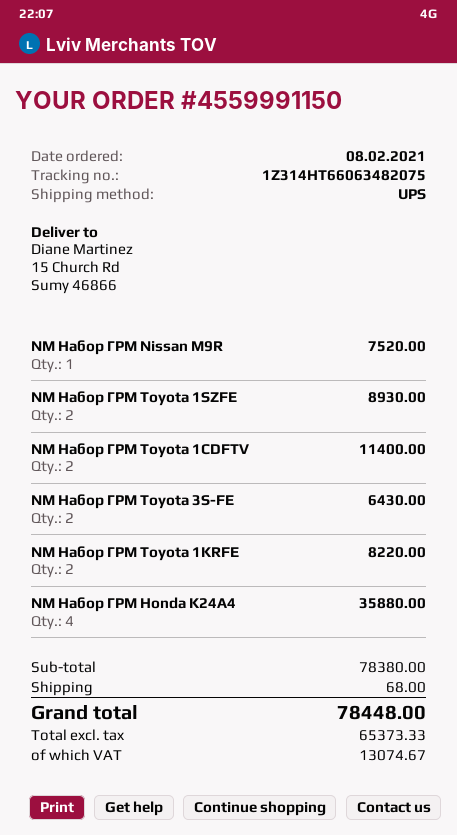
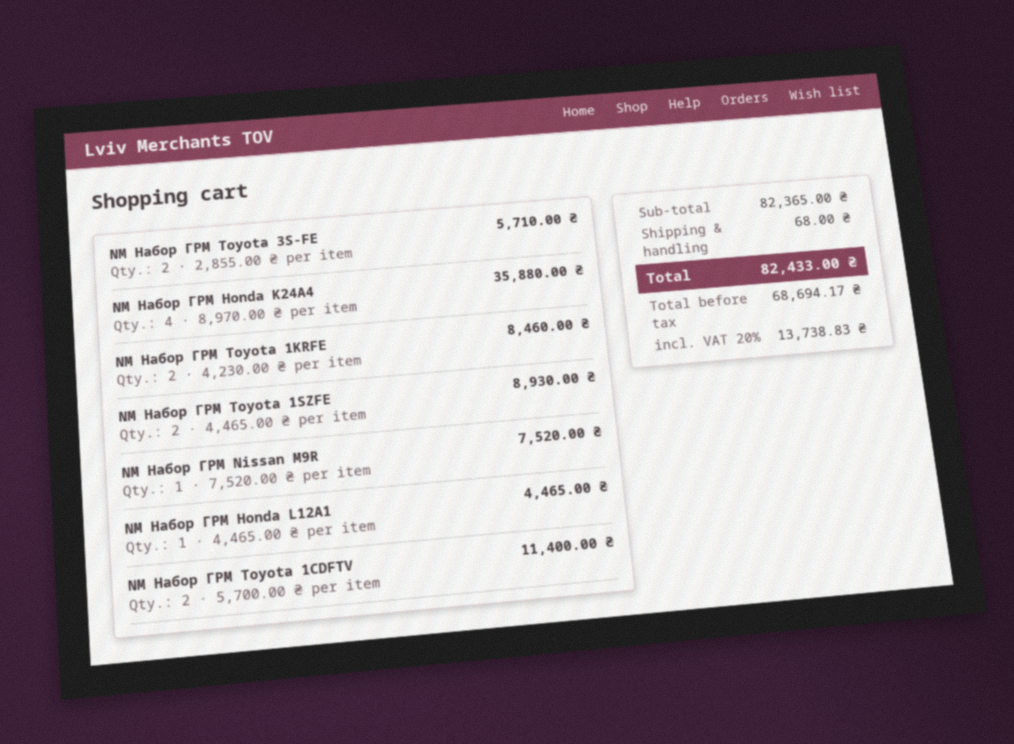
NM Набор ГРМ Toyota 3S-FE: 2 for 6430.00 -> 2 for 5710.00
NM Набор ГРМ Toyota 1KRFE: 2 for 8220.00 -> 2 for 8460.00
NM Набор ГРМ Honda L12A1: none -> 1 for 4465.00
subtotal: 78380.00 -> 82365.00
net: 65373.33 -> 68694.17
tax: 13074.67 -> 13738.83
total: 78448.00 -> 82433.00

